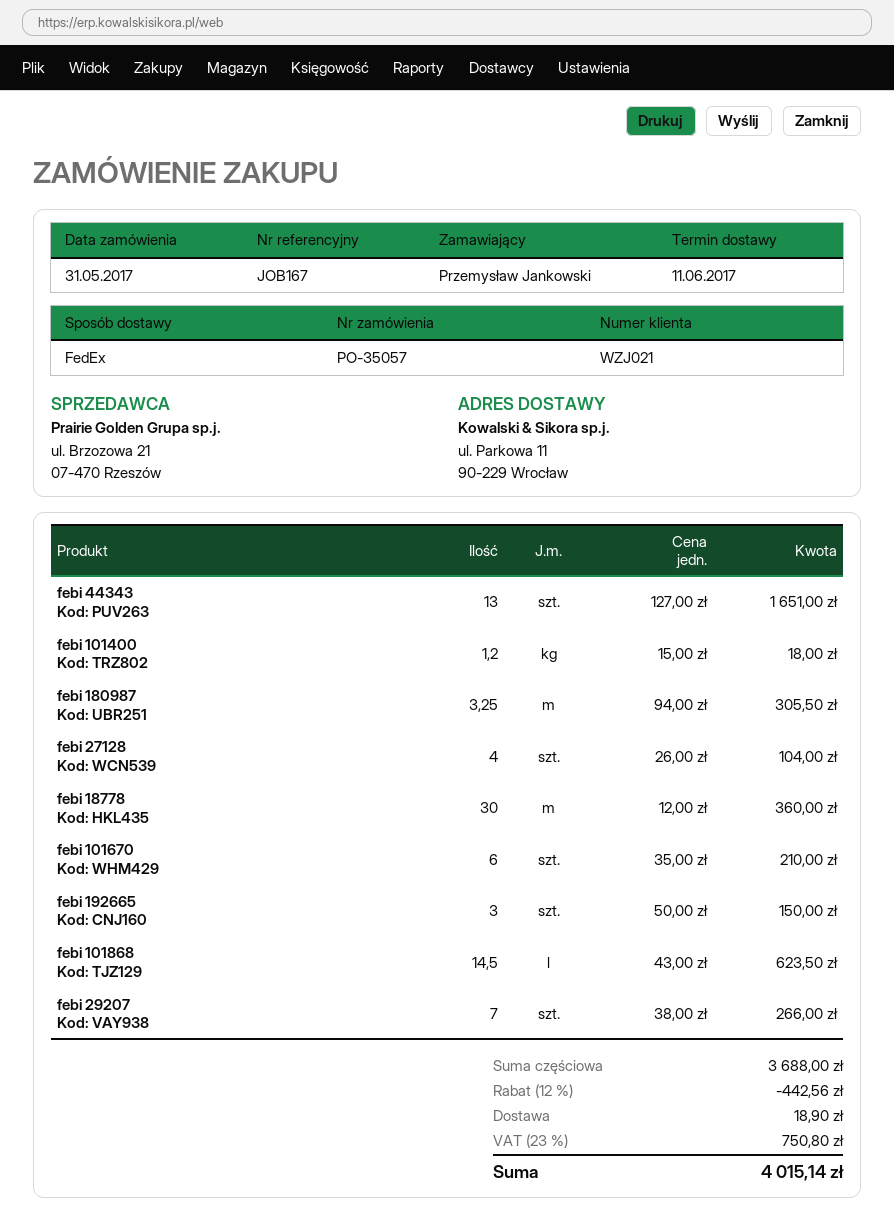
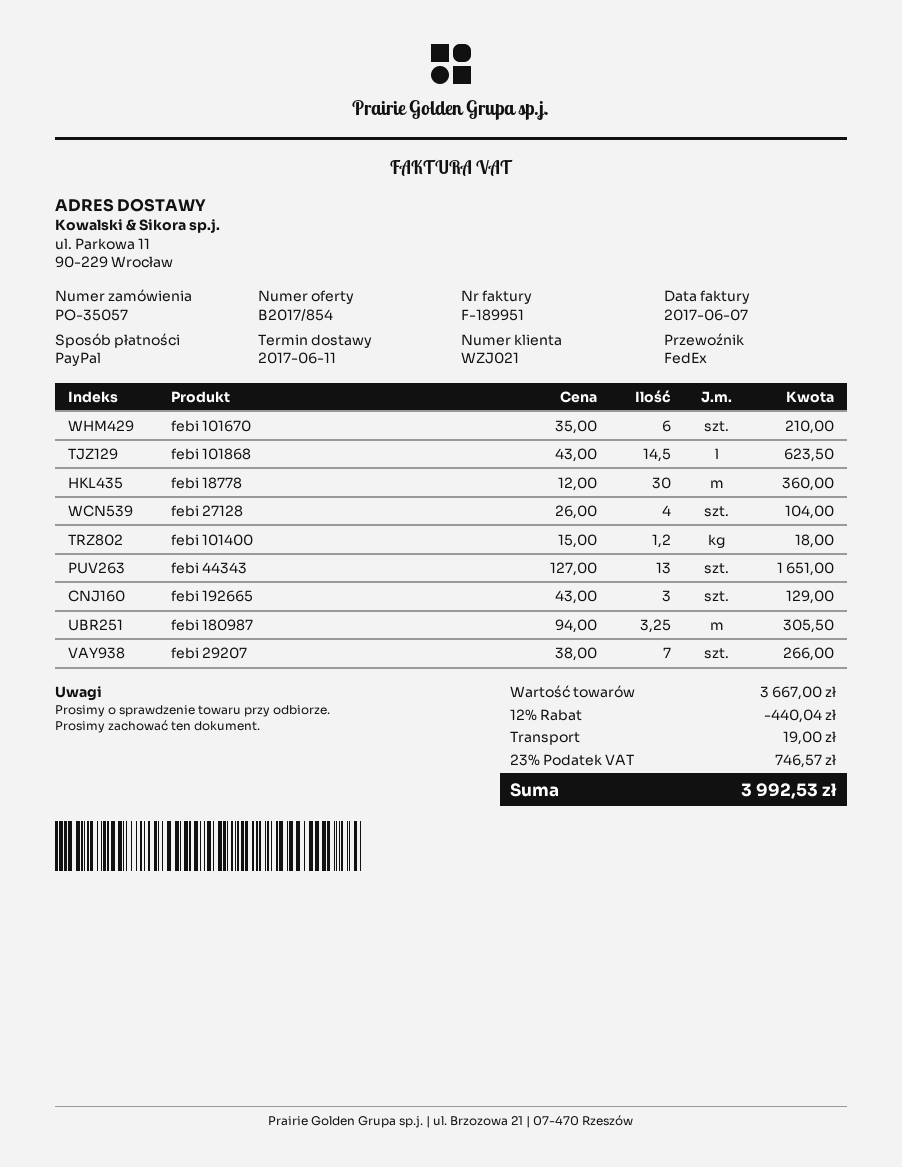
febi 192665: 3 x 50.00 = 150.00 -> 3 x 43.00 = 129.00
subtotal: 3688.00 -> 3667.00
discount: 12% = 442.56 -> 12% = 440.04
shipping: 18.90 -> 19.00
tax: 23% = 750.80 -> 23% = 746.57
total: 4015.14 -> 3992.53

